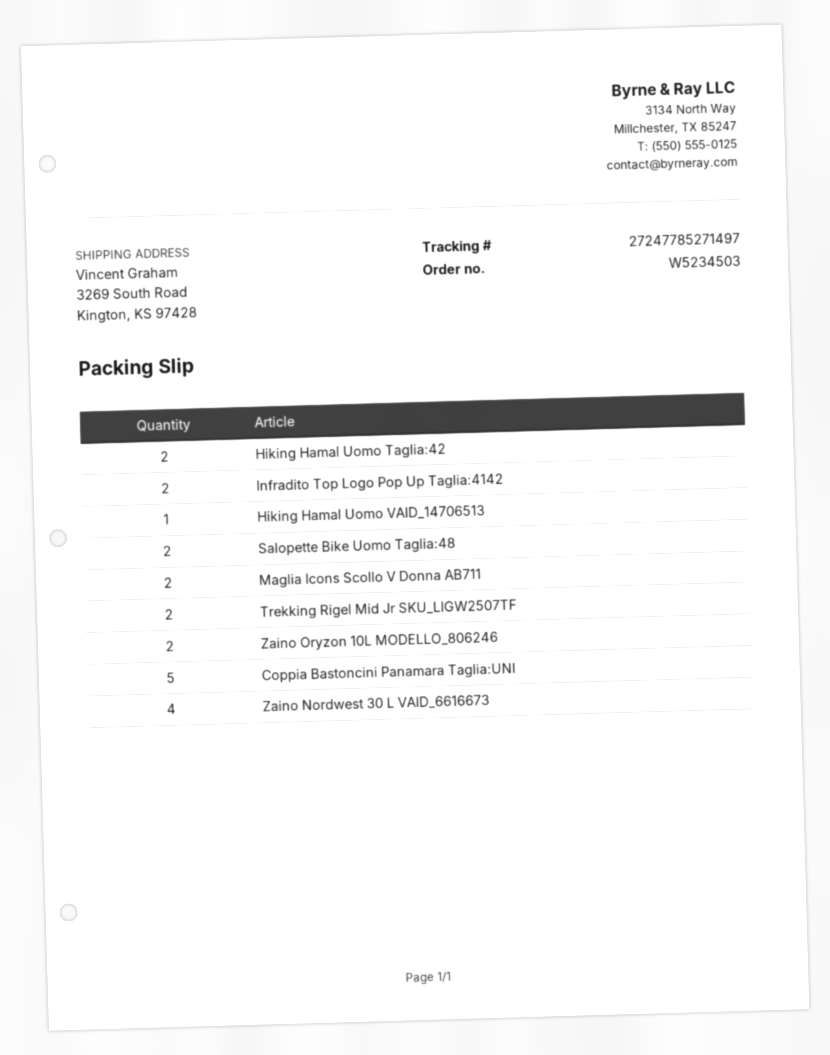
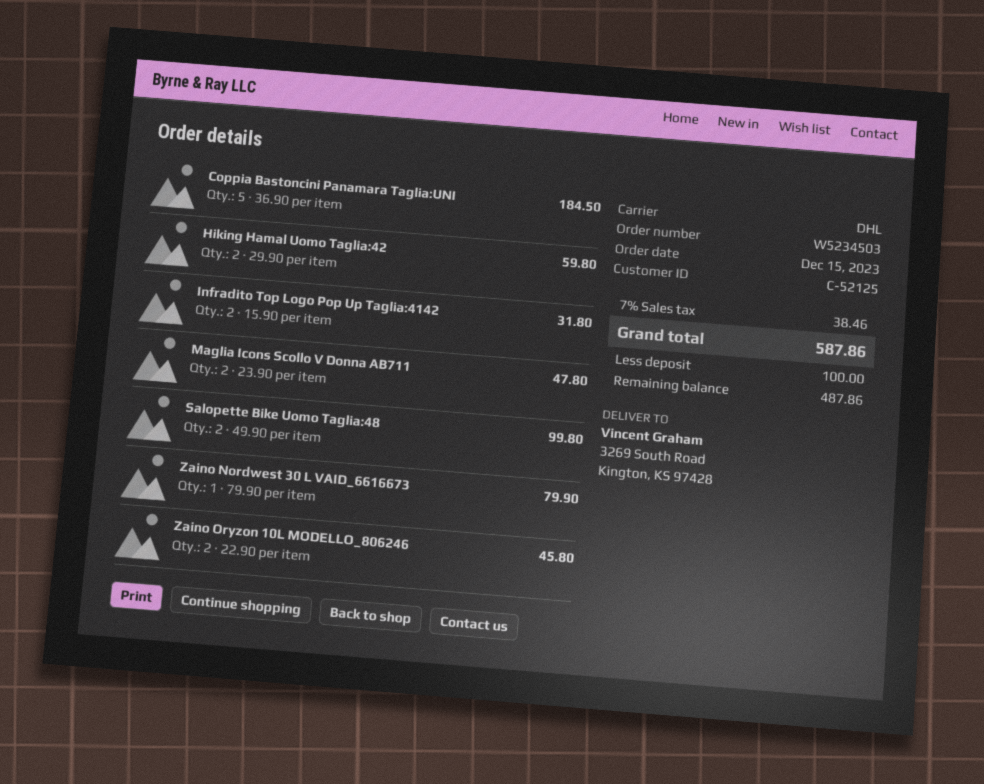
Hiking Hamal Uomo VAID_14706513: 1 -> none
Trekking Rigel Mid Jr SKU_LIGW2507TF: 2 -> none
Zaino Nordwest 30 L VAID_6616673: 4 -> 1

